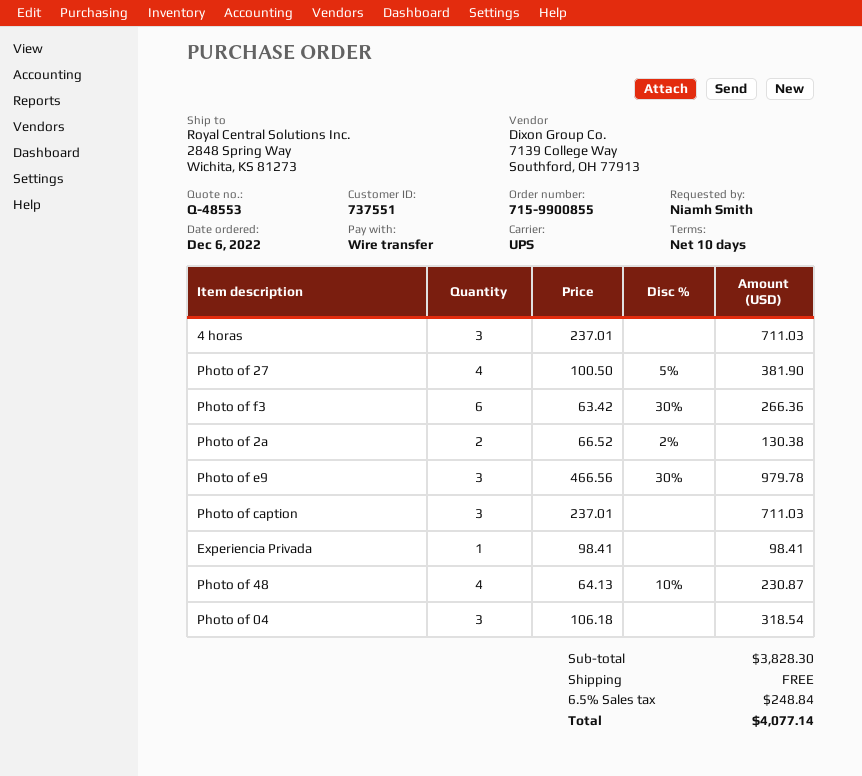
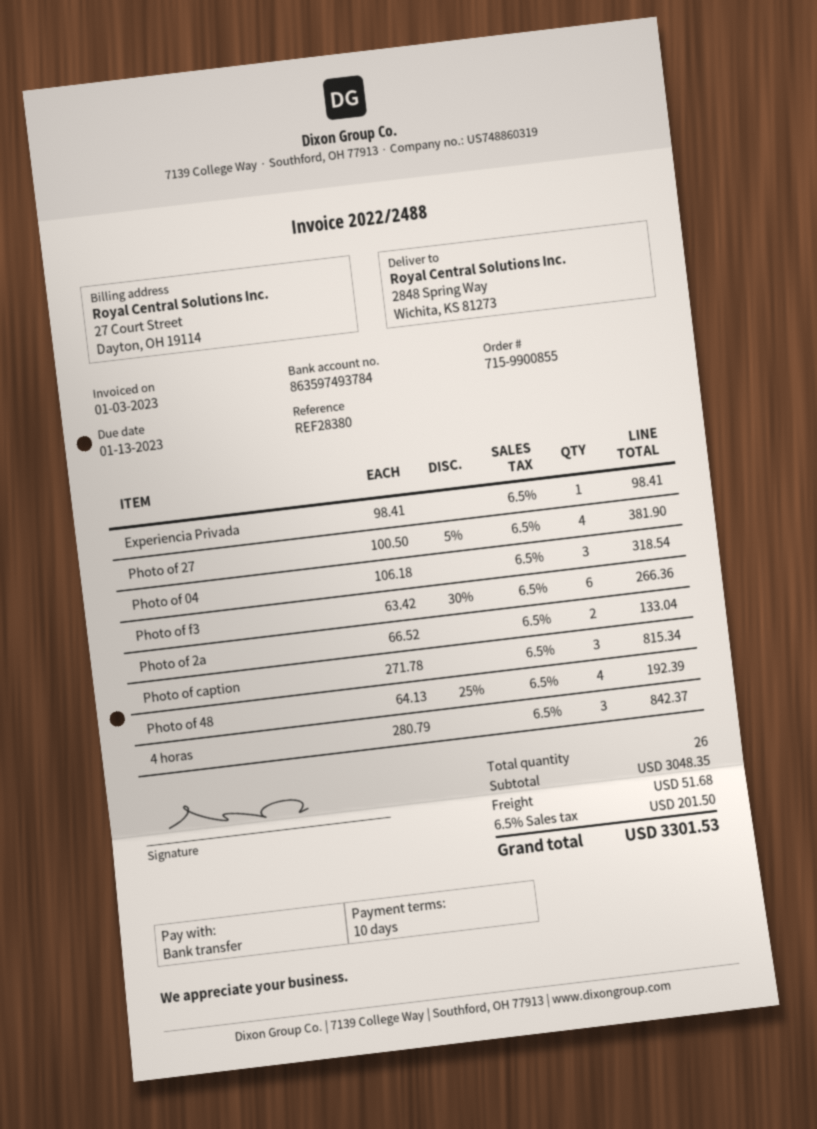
4 horas: 3 x 237.01 = 711.03 -> 3 x 280.79 = 842.37
Photo of 2a: 2 x 66.52 - 2% = 130.38 -> 2 x 66.52 = 133.04
Photo of e9: 3 x 466.56 - 30% = 979.78 -> none
Photo of caption: 3 x 237.01 = 711.03 -> 3 x 271.78 = 815.34
Photo of 48: 4 x 64.13 - 10% = 230.87 -> 4 x 64.13 - 25% = 192.39
subtotal: 3828.30 -> 3048.35
shipping: 0.00 -> 51.68
tax: 6.5% = 248.84 -> 6.5% = 201.50
total: 4077.14 -> 3301.53

